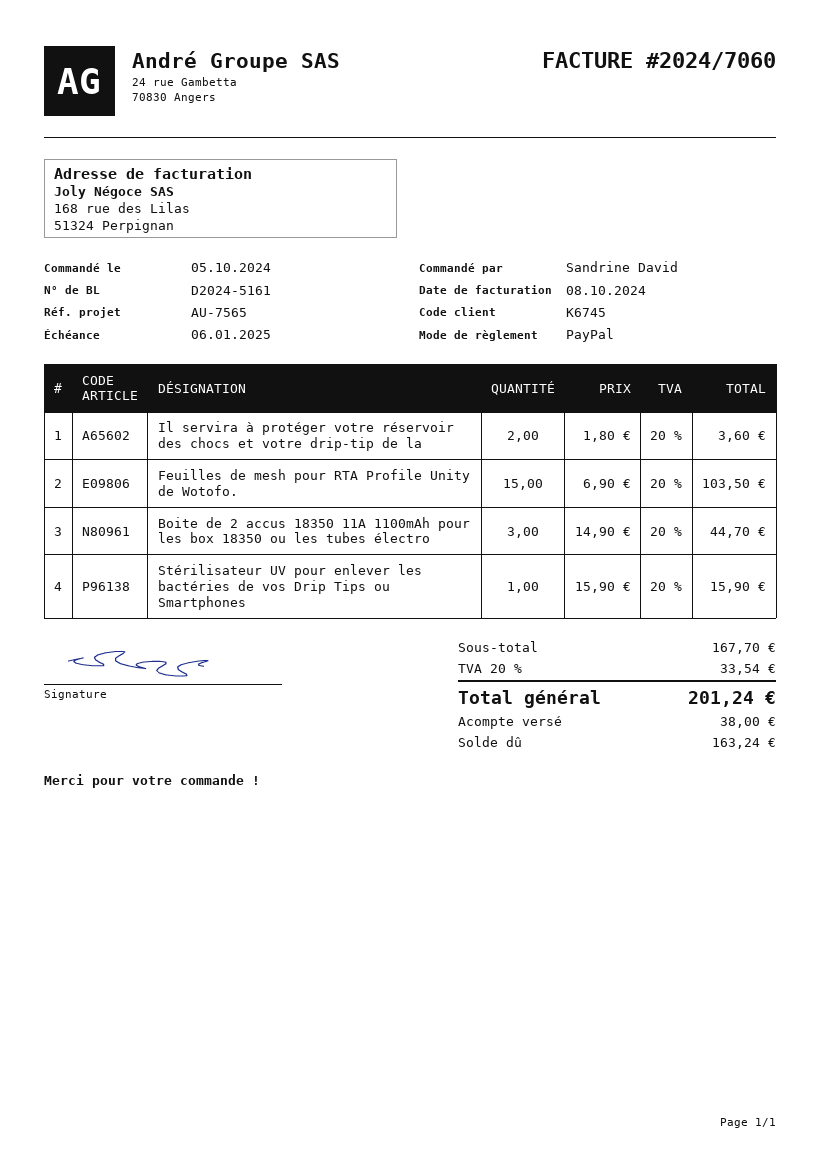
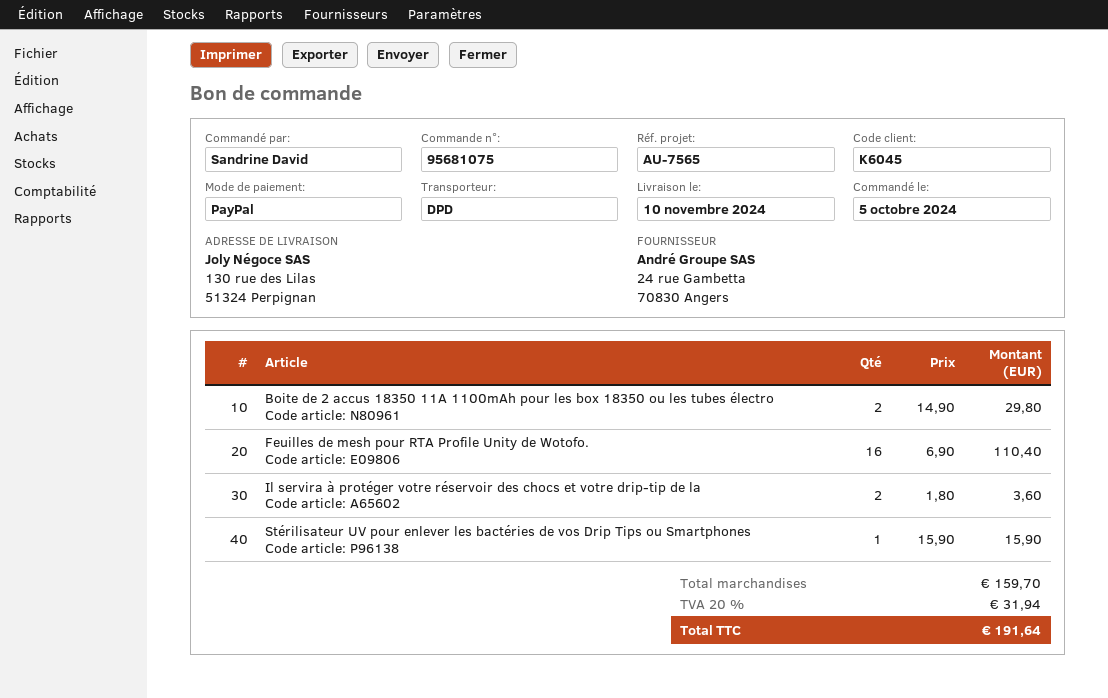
customer number: K6745 -> K6045
Feuilles de mesh pour RTA Profile Unity de Wotofo.: 15 x 6.90 = 103.50 -> 16 x 6.90 = 110.40
Boite de 2 accus 18350 11A 1100mAh pour les box 18350 ou les tubes électro: 3 x 14.90 = 44.70 -> 2 x 14.90 = 29.80
subtotal: 167.70 -> 159.70
tax: 20% = 33.54 -> 20% = 31.94
total: 201.24 -> 191.64

